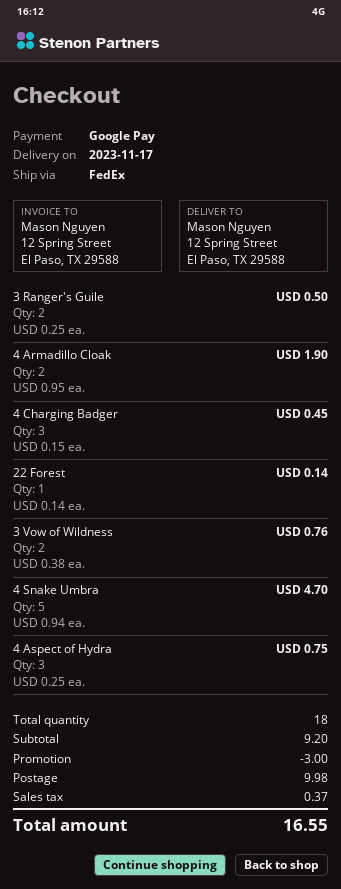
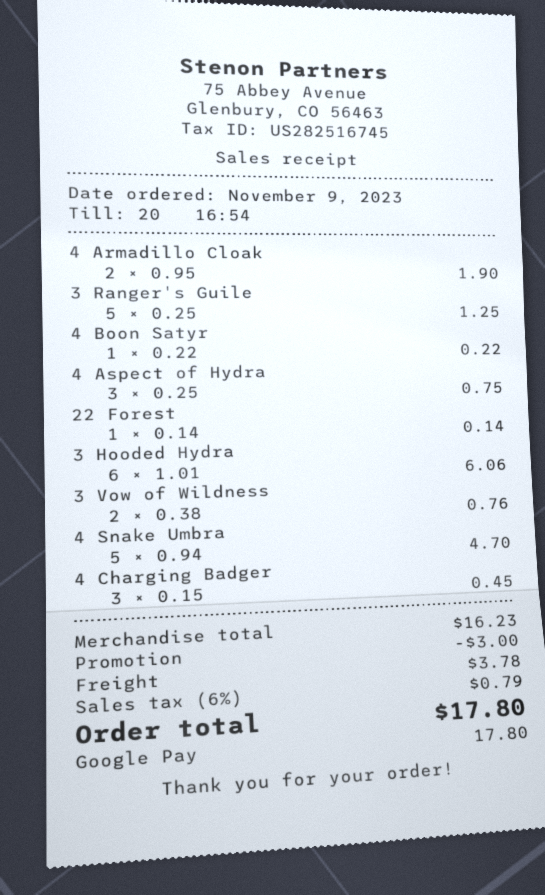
3 Ranger's Guile: 2 x 0.25 = 0.50 -> 5 x 0.25 = 1.25
4 Boon Satyr: none -> 1 x 0.22 = 0.22
3 Hooded Hydra: none -> 6 x 1.01 = 6.06
subtotal: 9.20 -> 16.23
shipping: 9.98 -> 3.78
tax: 0.37 -> 0.79
total: 16.55 -> 17.80

